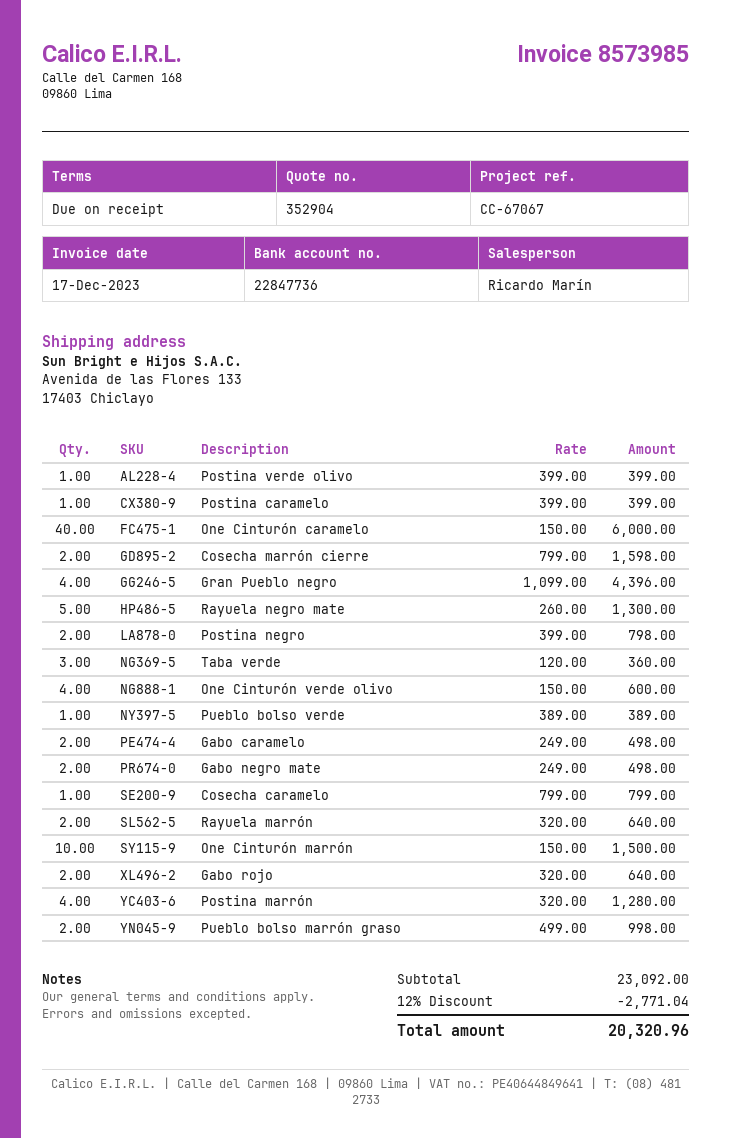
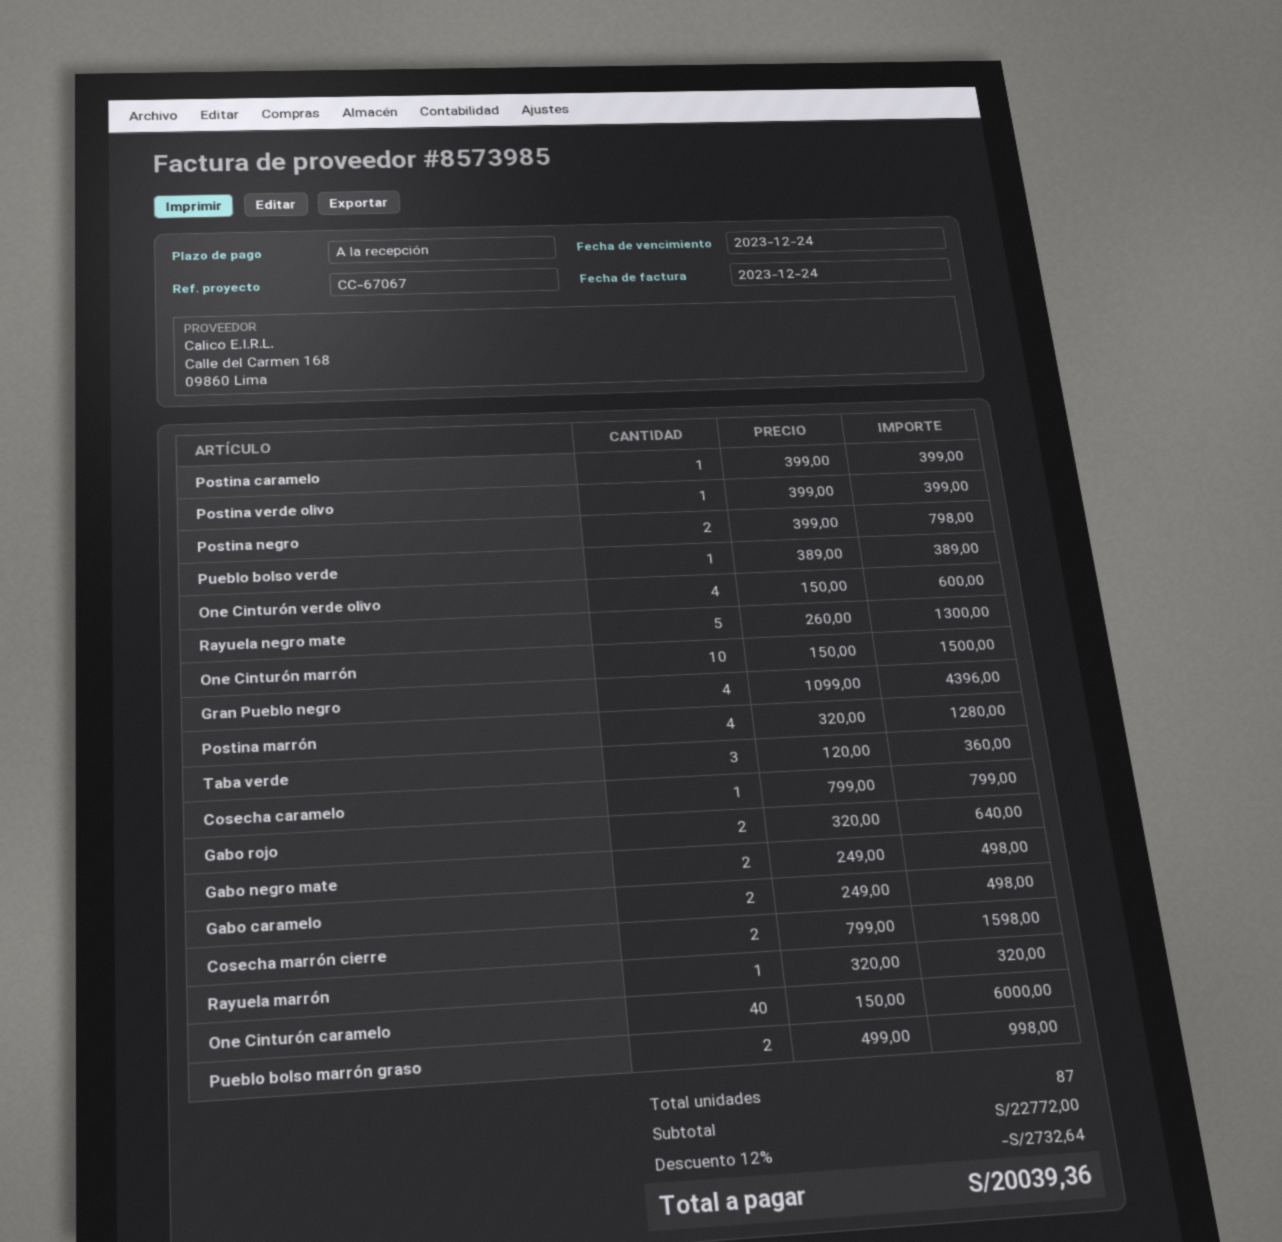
invoice date: 2023-12-17 -> 2023-12-24
Rayuela marrón: 2 x 320.00 = 640.00 -> 1 x 320.00 = 320.00
subtotal: 23092.00 -> 22772.00
discount: 12% = 2771.04 -> 12% = 2732.64
total: 20320.96 -> 20039.36

